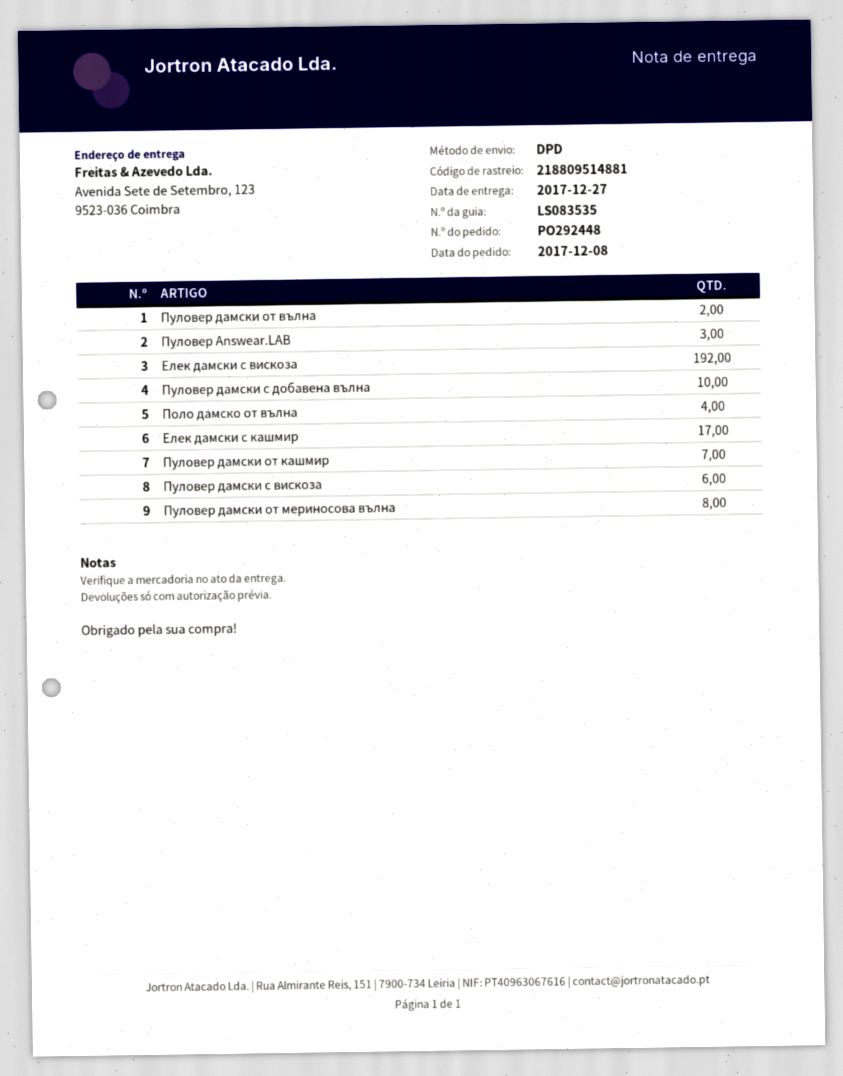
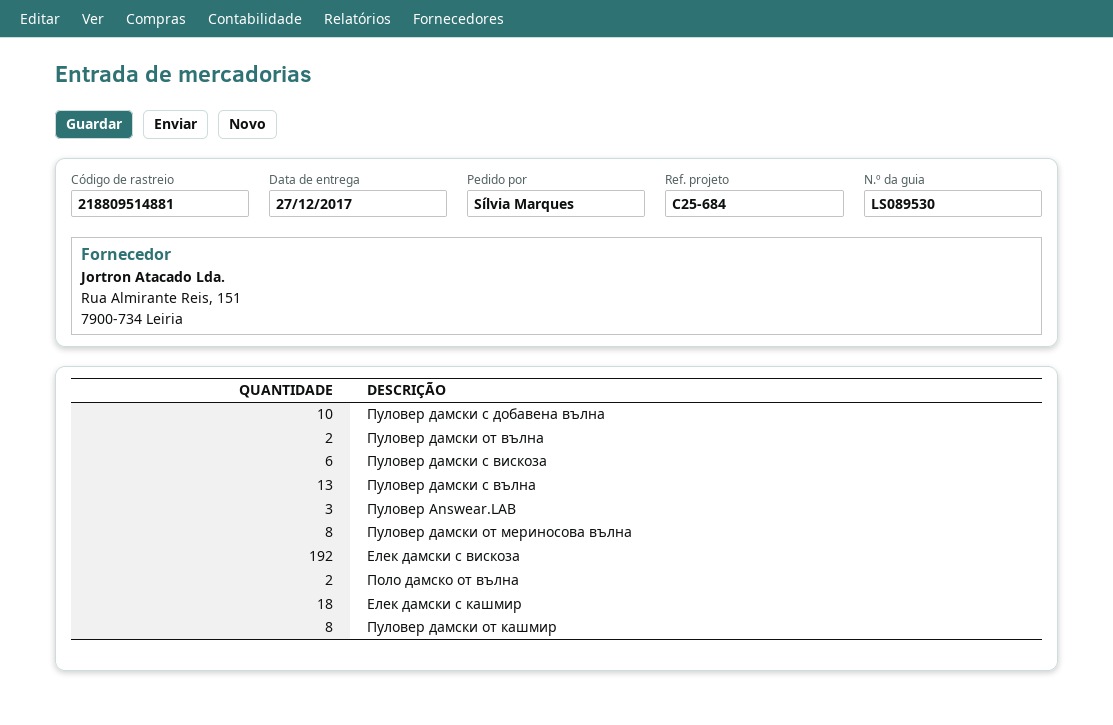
delivery note number: LS083535 -> LS089530
Поло дамско от вълна: 4 -> 2
Елек дамски с кашмир: 17 -> 18
Пуловер дамски от кашмир: 7 -> 8
Пуловер дамски с вълна: none -> 13

